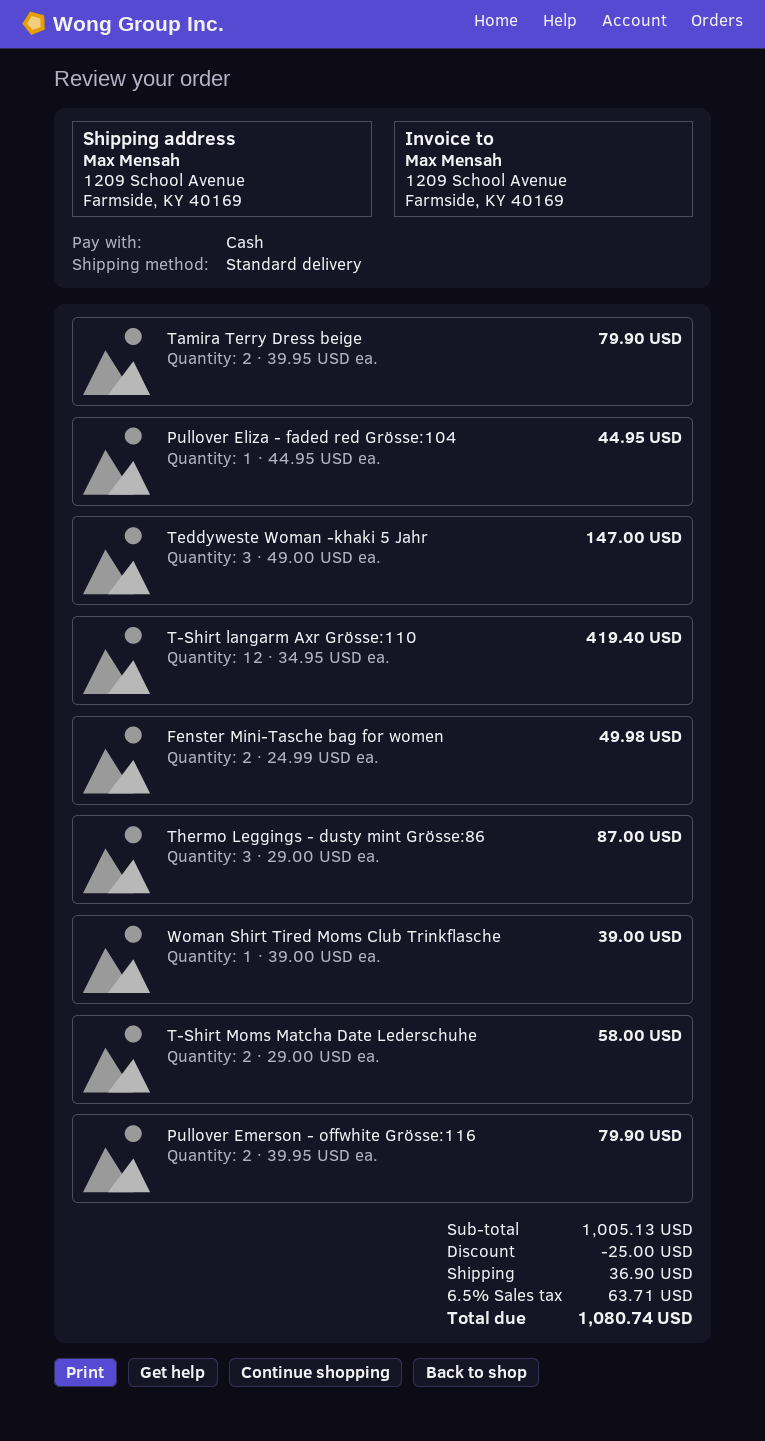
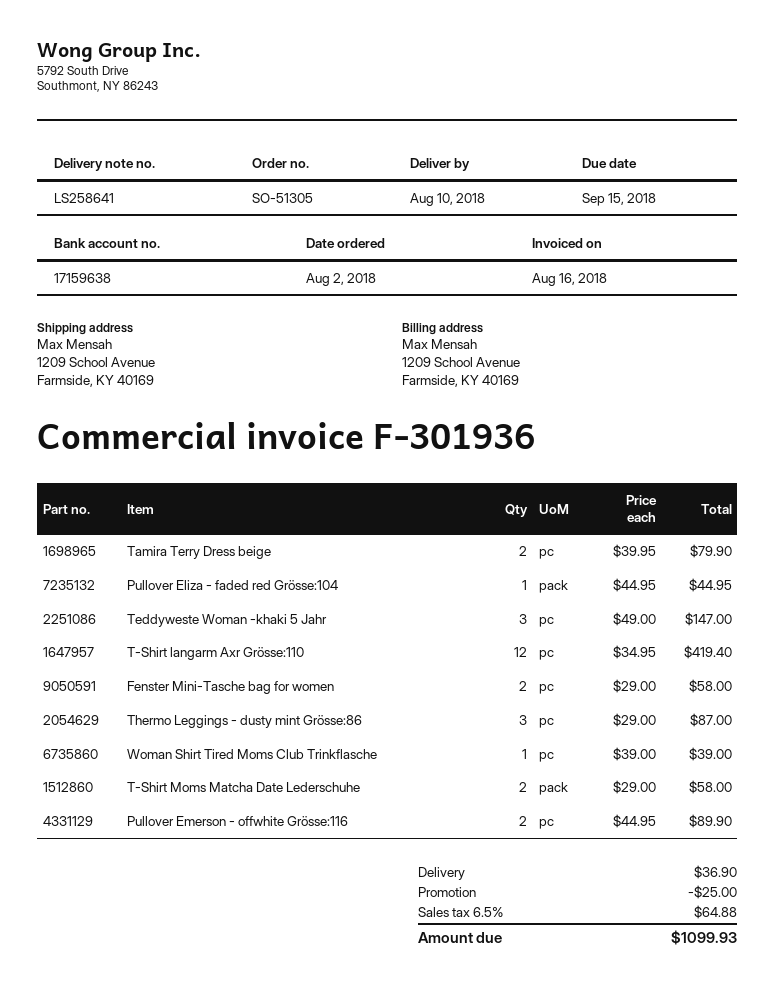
Fenster Mini-Tasche bag for women: 2 x 24.99 = 49.98 -> 2 x 29.00 = 58.00
Pullover Emerson - offwhite Grösse:116: 2 x 39.95 = 79.90 -> 2 x 44.95 = 89.90
tax: 6.5% = 63.71 -> 6.5% = 64.88
total: 1080.74 -> 1099.93

